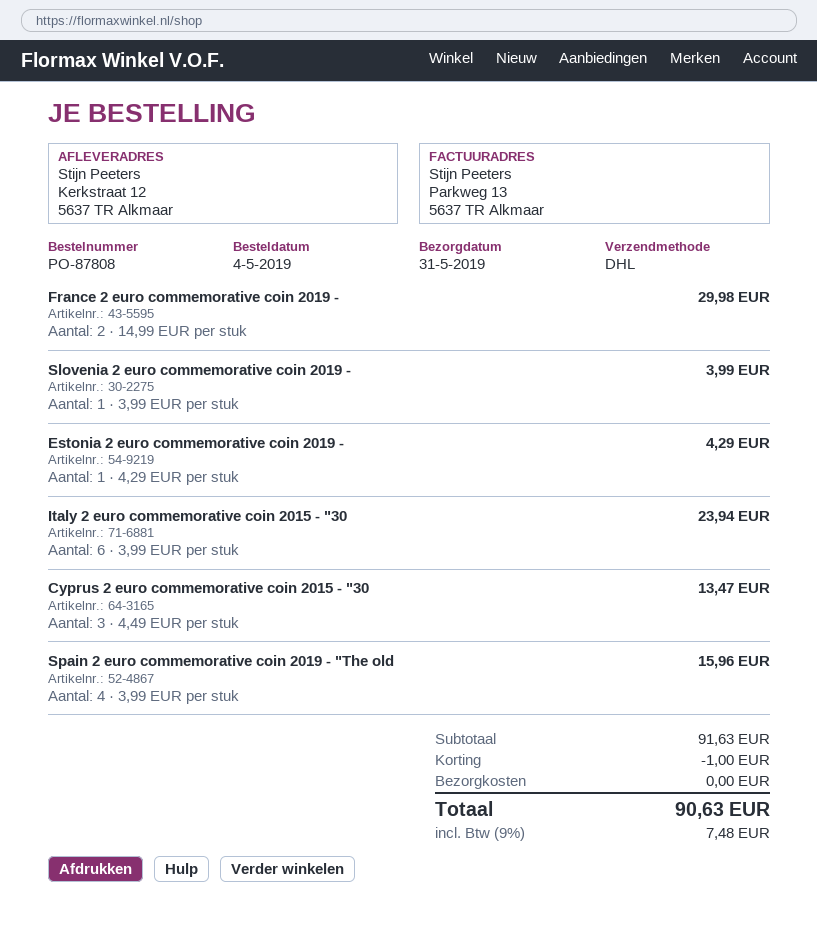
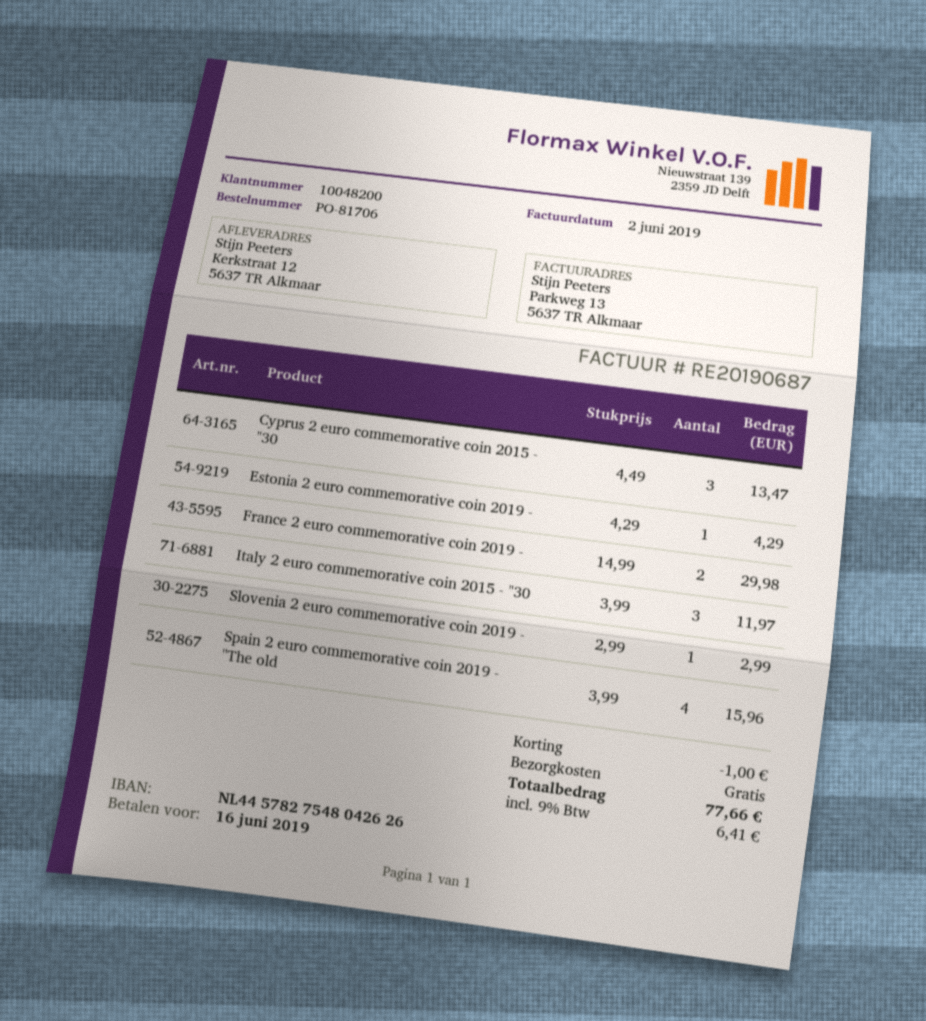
order number: PO-87808 -> PO-81706
Slovenia 2 euro commemorative coin 2019 -: 1 x 3.99 = 3.99 -> 1 x 2.99 = 2.99
Italy 2 euro commemorative coin 2015 - "30: 6 x 3.99 = 23.94 -> 3 x 3.99 = 11.97
tax: 9% = 7.48 -> 9% = 6.41
total: 90.63 -> 77.66

